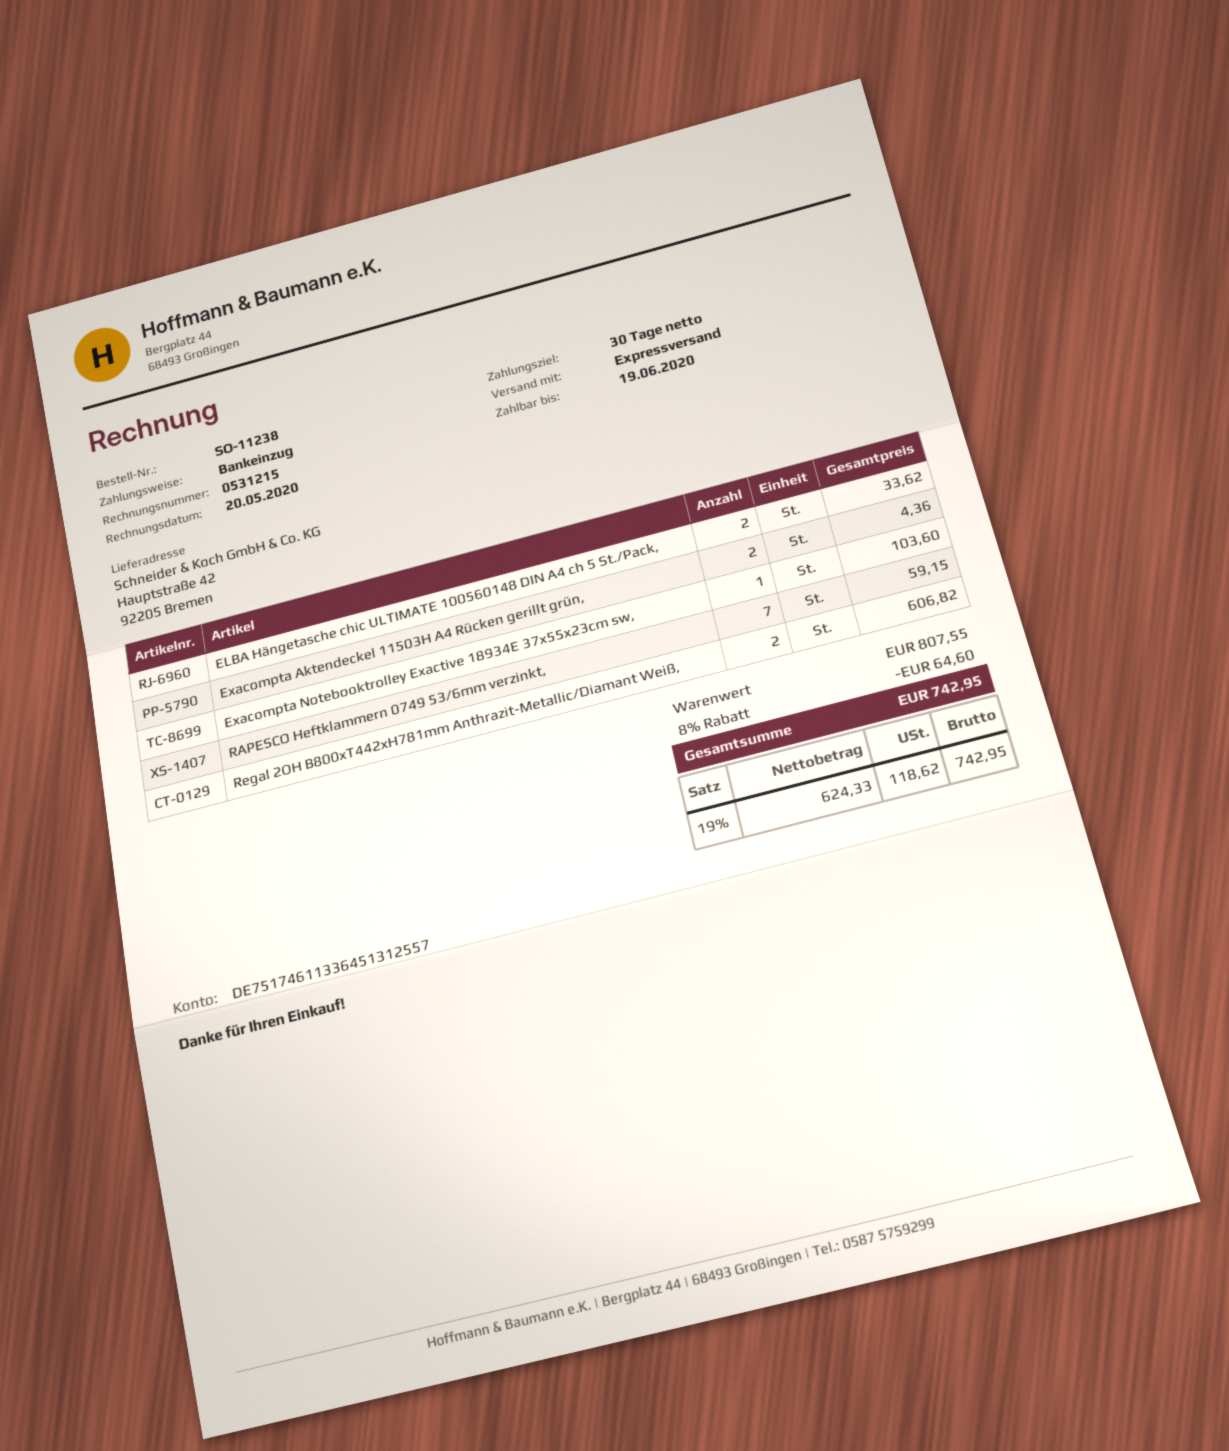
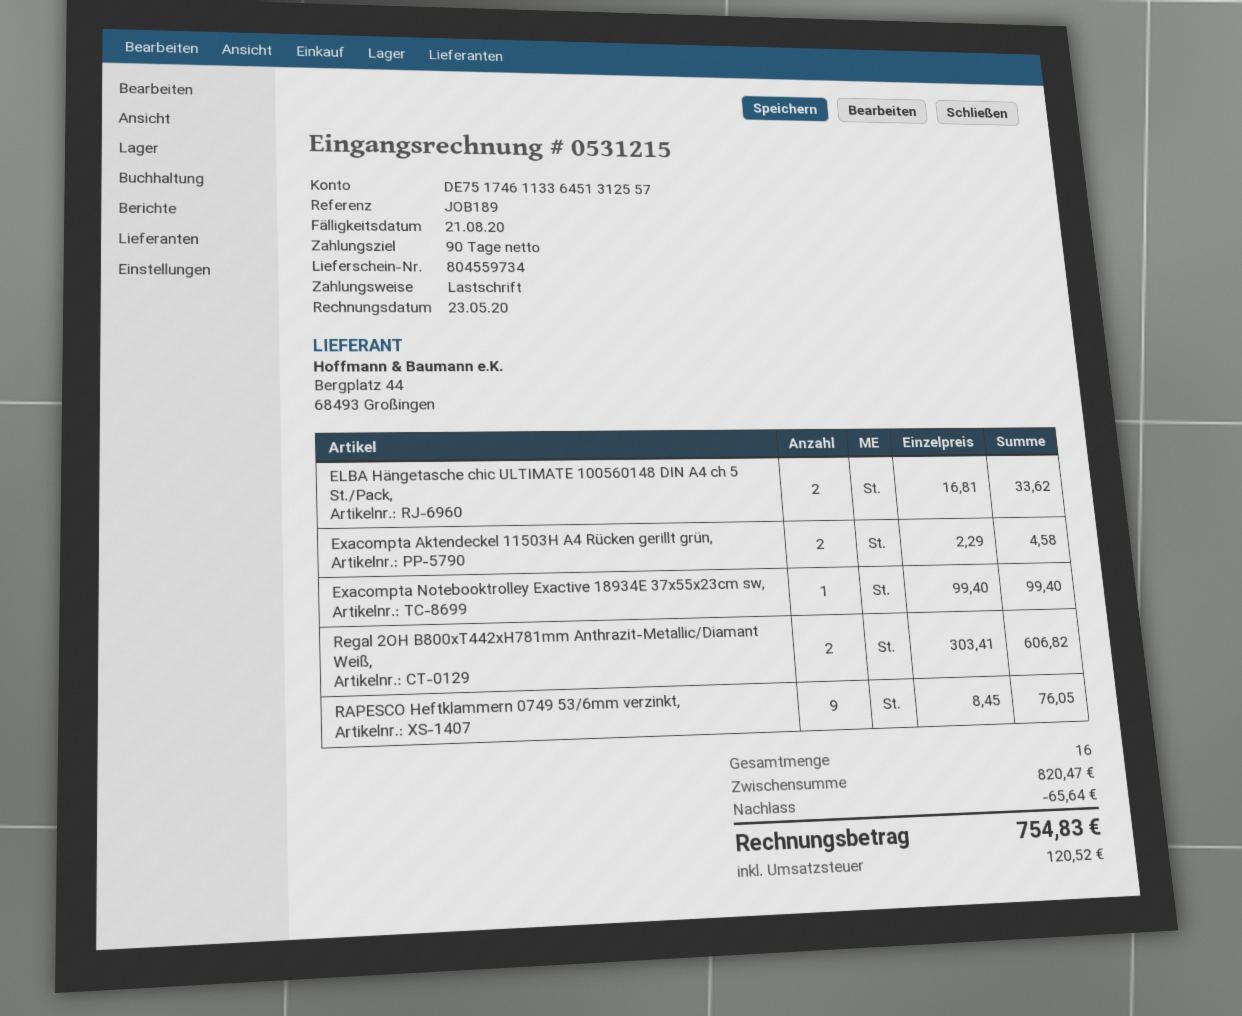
invoice date: 2020-05-20 -> 2020-05-23
payment terms: 30 days -> 90 days
due date: 2020-06-19 -> 2020-08-21
Exacompta Aktendeckel 11503H A4 Rücken gerillt grün,: 2 for 4.36 -> 2 for 4.58
Exacompta Notebooktrolley Exactive 18934E 37x55x23cm sw,: 1 for 103.60 -> 1 for 99.40
RAPESCO Heftklammern 0749 53/6mm verzinkt,: 7 for 59.15 -> 9 for 76.05
subtotal: 807.55 -> 820.47
discount: 64.60 -> 65.64
tax: 118.62 -> 120.52
total: 742.95 -> 754.83

